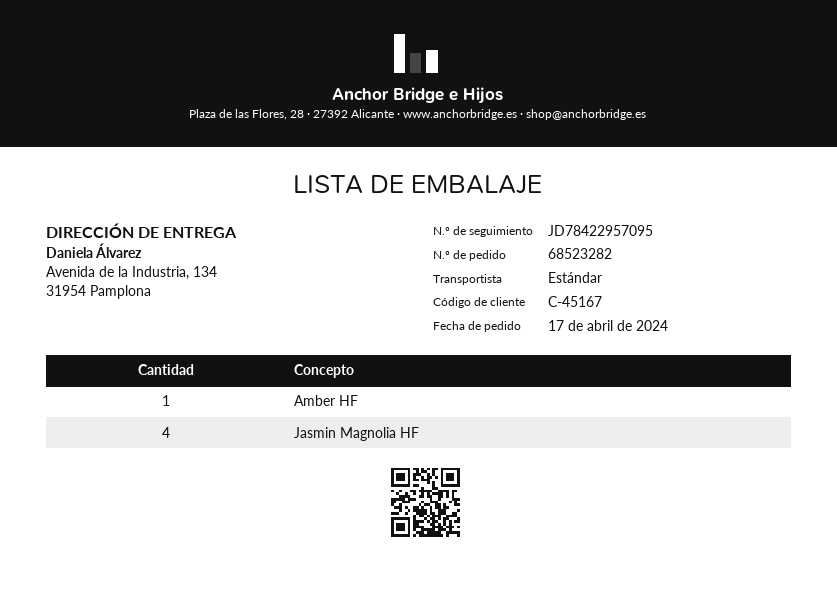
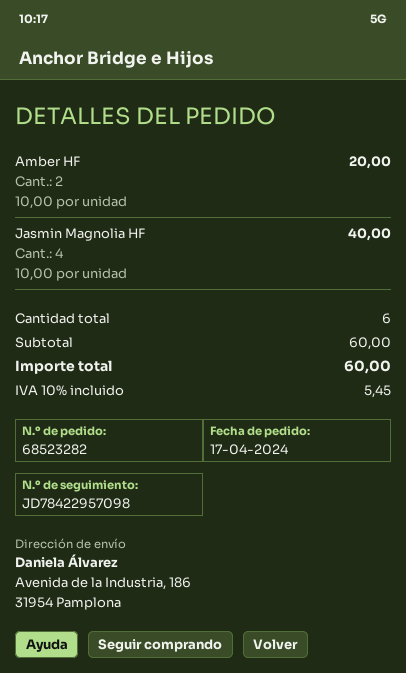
tracking number: JD78422957095 -> JD78422957098
ship to: Avenida de la Industria, 134, 31954 Pamplona -> Avenida de la Industria, 186, 31954 Pamplona
Amber HF: 1 -> 2

